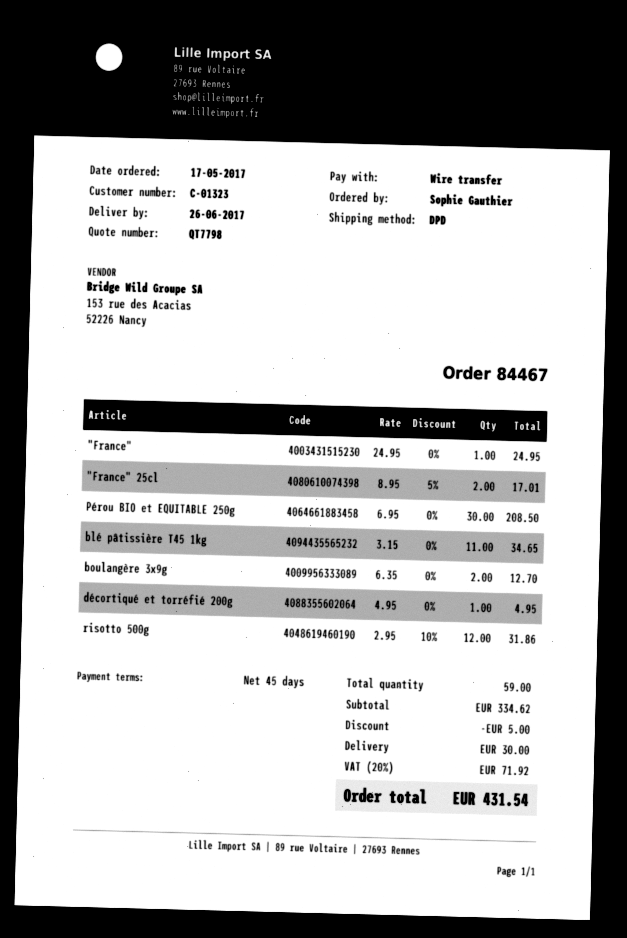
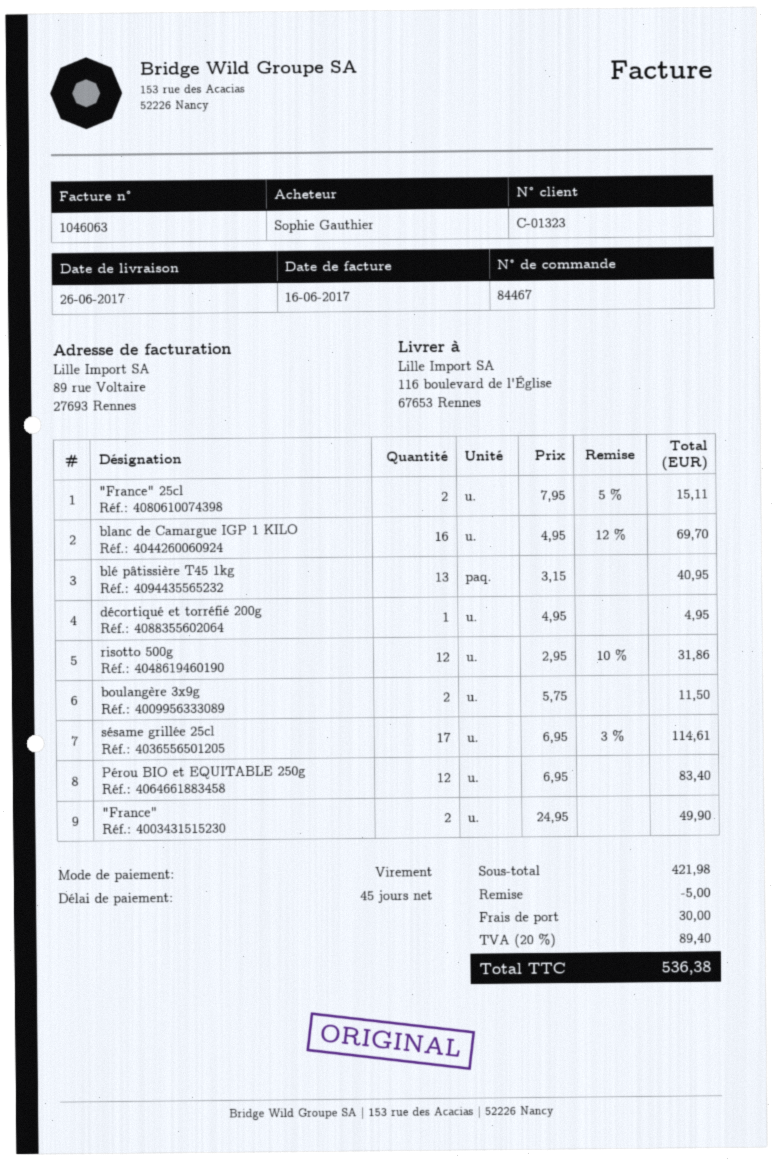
"France": 1 x 24.95 = 24.95 -> 2 x 24.95 = 49.90
"France" 25cl: 2 x 8.95 - 5% = 17.01 -> 2 x 7.95 - 5% = 15.11
Pérou BIO et EQUITABLE 250g: 30 x 6.95 = 208.50 -> 12 x 6.95 = 83.40
blé pâtissière T45 1kg: 11 x 3.15 = 34.65 -> 13 x 3.15 = 40.95
boulangère 3x9g: 2 x 6.35 = 12.70 -> 2 x 5.75 = 11.50
blanc de Camargue IGP 1 KILO: none -> 16 x 4.95 - 12% = 69.70
sésame grillée 25cl: none -> 17 x 6.95 - 3% = 114.61
subtotal: 334.62 -> 421.98
tax: 20% = 71.92 -> 20% = 89.40
total: 431.54 -> 536.38

